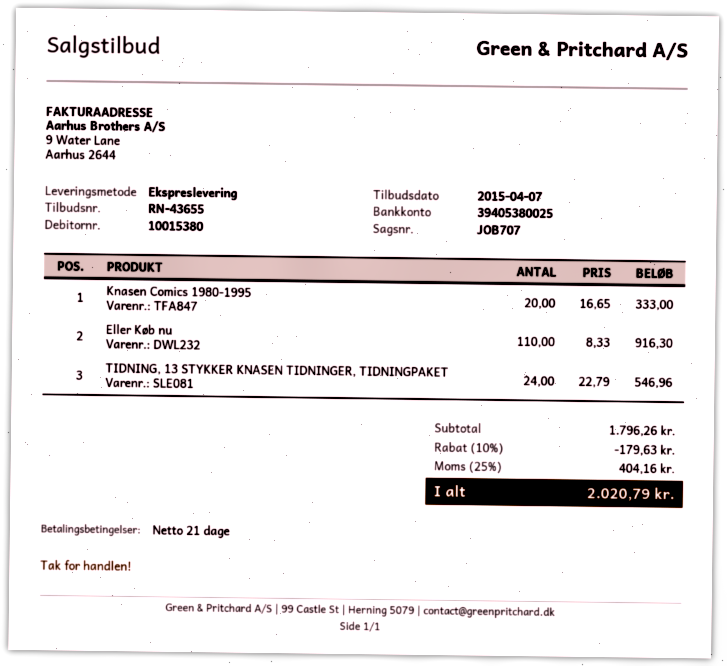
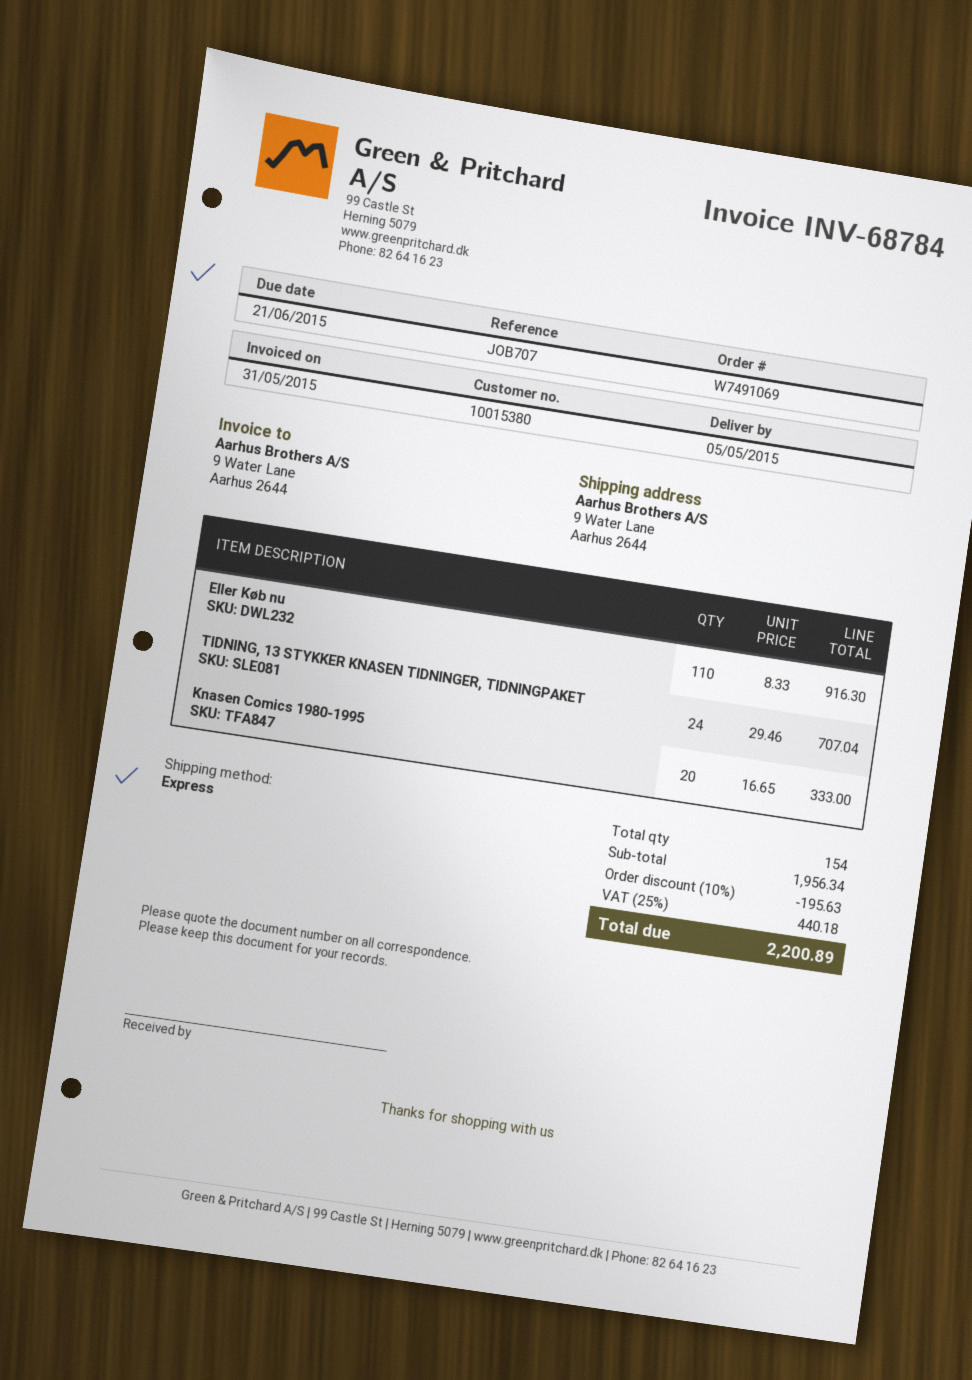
TIDNING, 13 STYKKER KNASEN TIDNINGER, TIDNINGPAKET: 24 x 22.79 = 546.96 -> 24 x 29.46 = 707.04
subtotal: 1796.26 -> 1956.34
discount: 10% = 179.63 -> 10% = 195.63
tax: 25% = 404.16 -> 25% = 440.18
total: 2020.79 -> 2200.89

